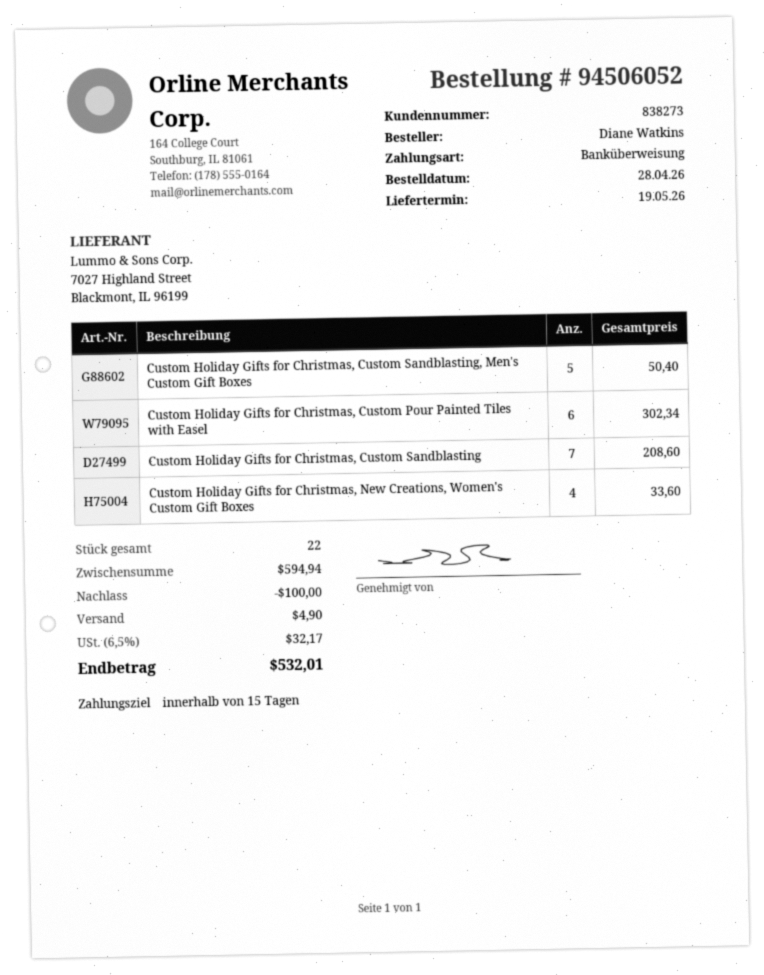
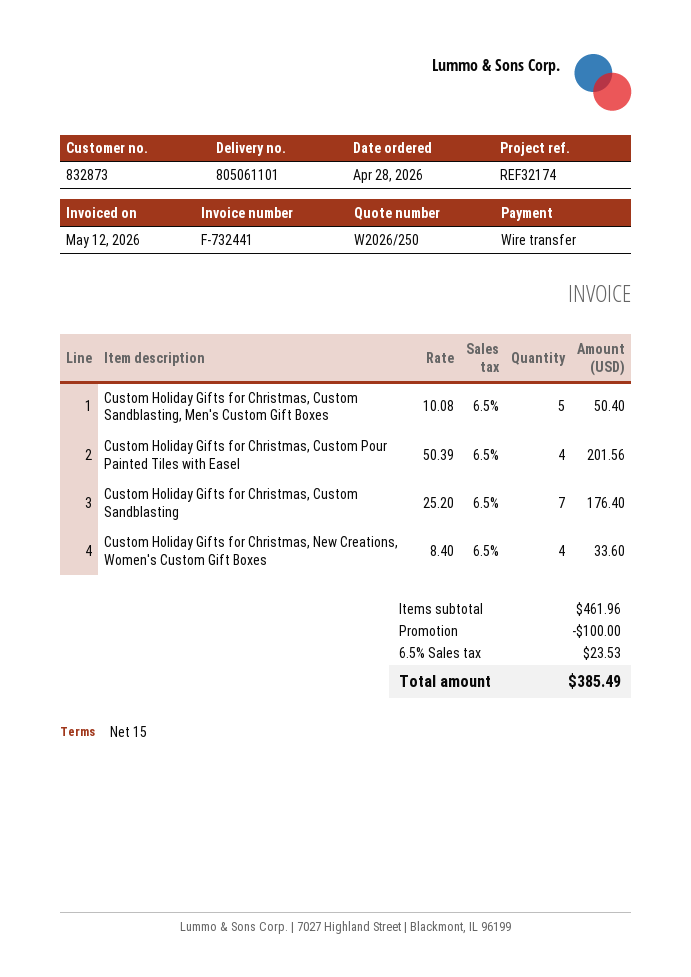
customer number: 838273 -> 832873
Custom Holiday Gifts for Christmas, Custom Pour Painted Tiles with Easel: 6 for 302.34 -> 4 for 201.56
Custom Holiday Gifts for Christmas, Custom Sandblasting: 7 for 208.60 -> 7 for 176.40
subtotal: 594.94 -> 461.96
shipping: 4.90 -> none
tax: 6.5% = 32.17 -> 6.5% = 23.53
total: 532.01 -> 385.49

